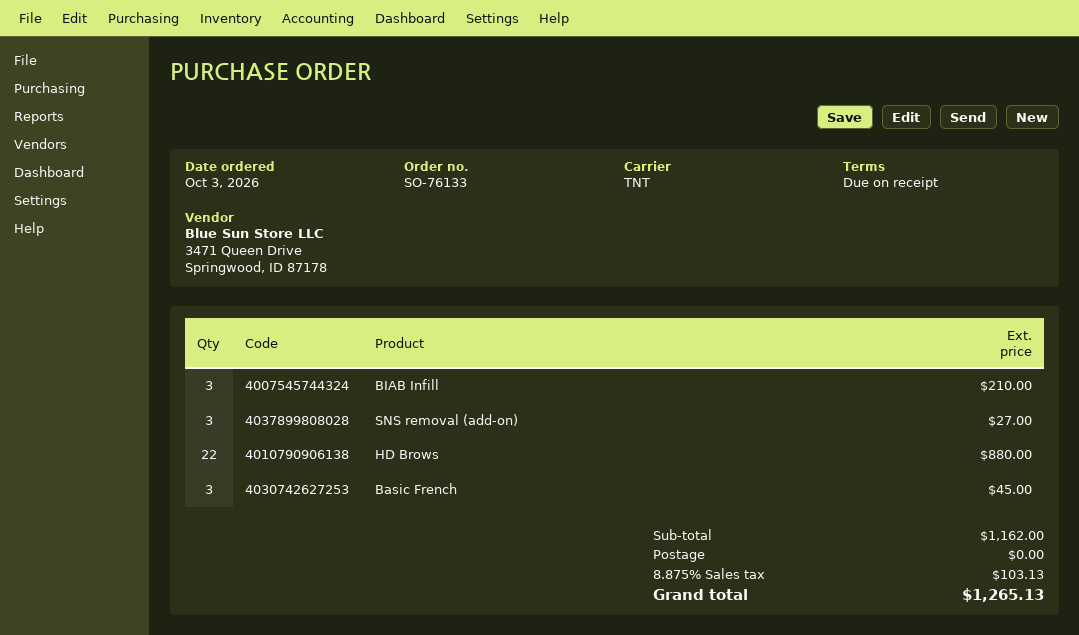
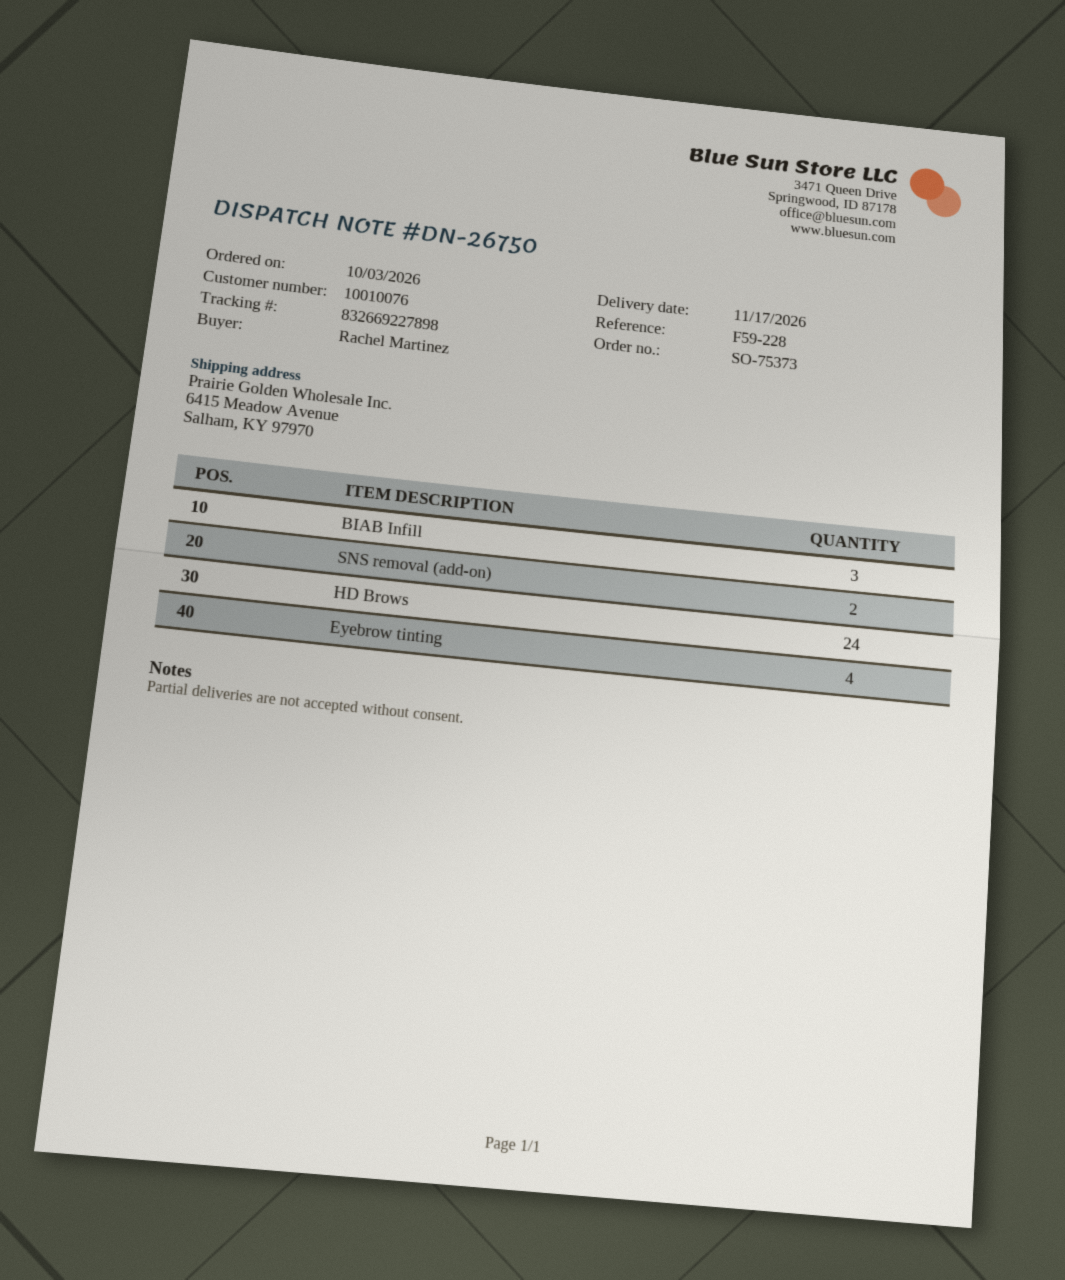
order number: SO-76133 -> SO-75373
SNS removal (add-on): 3 -> 2
HD Brows: 22 -> 24
Basic French: 3 -> none
Eyebrow tinting: none -> 4

